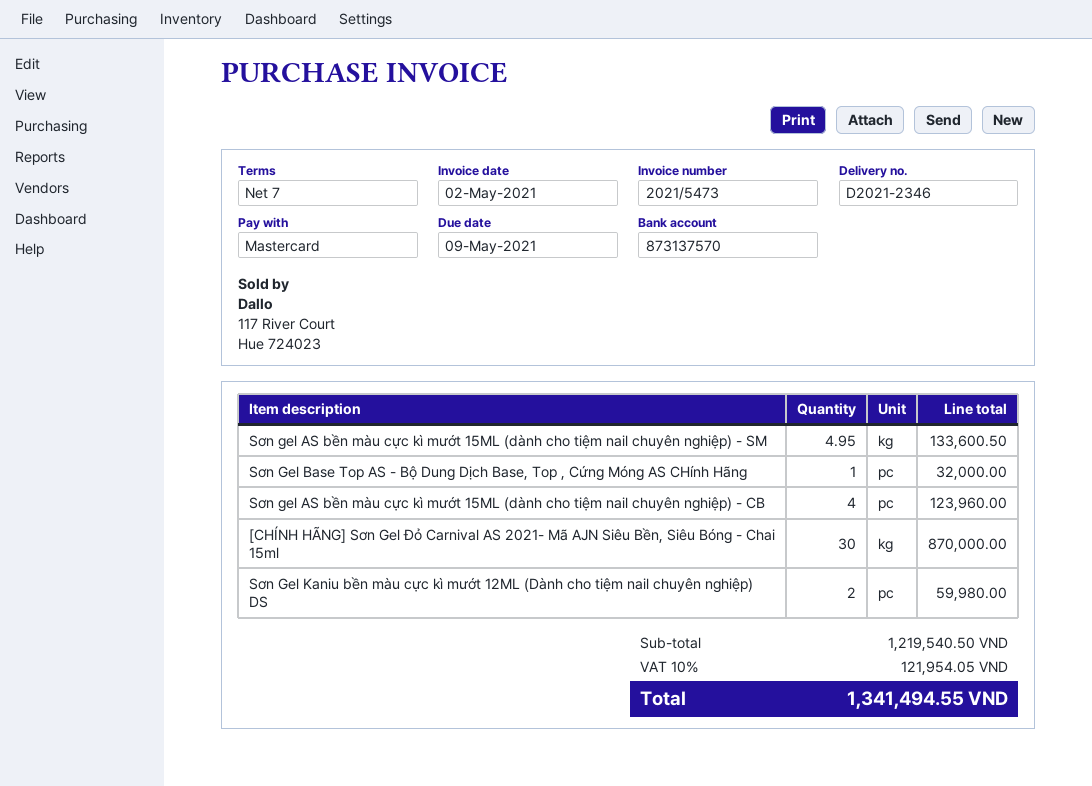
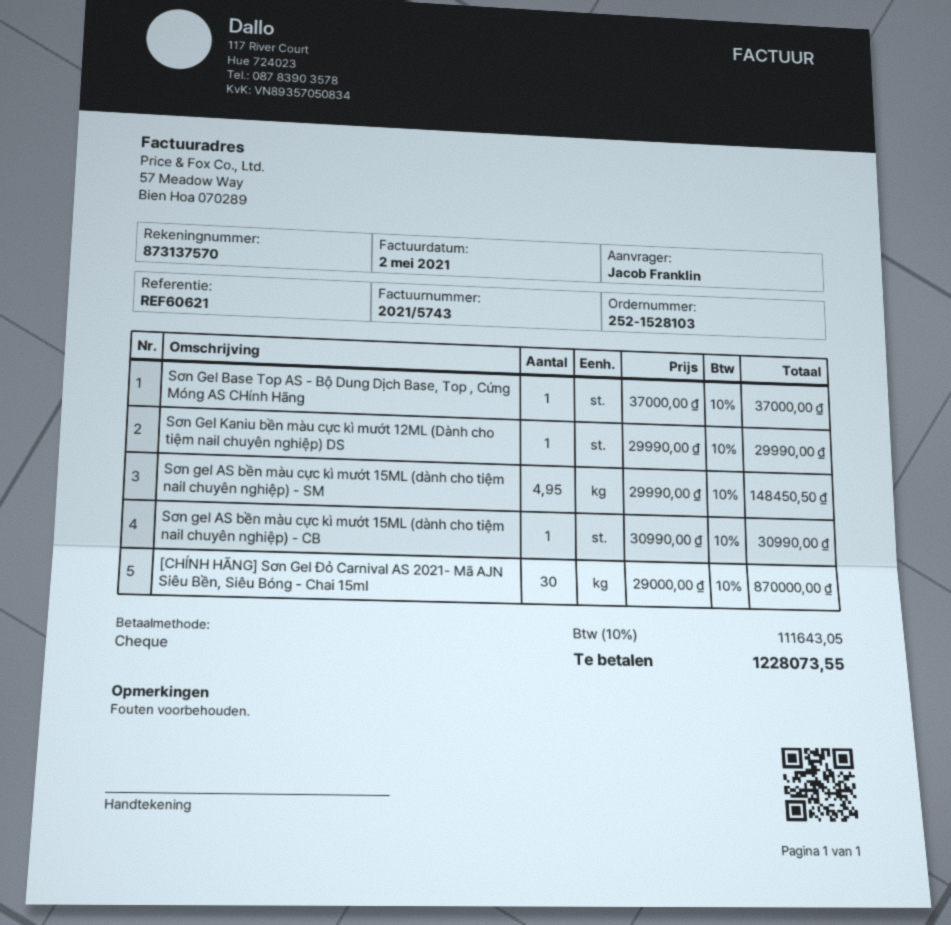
invoice number: 2021/5473 -> 2021/5743
payment method: Mastercard -> cheque
Sơn gel AS bền màu cực kì mướt 15ML (dành cho tiệm nail chuyên nghiệp) - SM: 4.95 for 133600.50 -> 4.95 for 148450.50
Sơn Gel Base Top AS - Bộ Dung Dịch Base, Top , Cứng Móng AS CHính Hãng: 1 for 32000.00 -> 1 for 37000.00
Sơn gel AS bền màu cực kì mướt 15ML (dành cho tiệm nail chuyên nghiệp) - CB: 4 for 123960.00 -> 1 for 30990.00
Sơn Gel Kaniu bền màu cực kì mướt 12ML (Dành cho tiệm nail chuyên nghiệp) DS: 2 for 59980.00 -> 1 for 29990.00
tax: 10% = 121954.05 -> 10% = 111643.05
total: 1341494.55 -> 1228073.55

